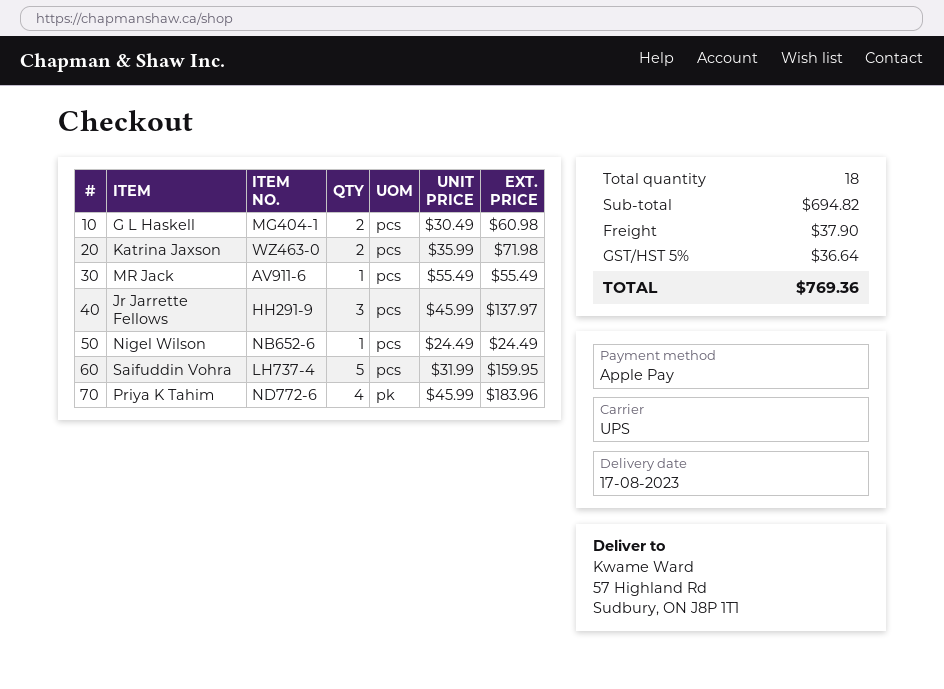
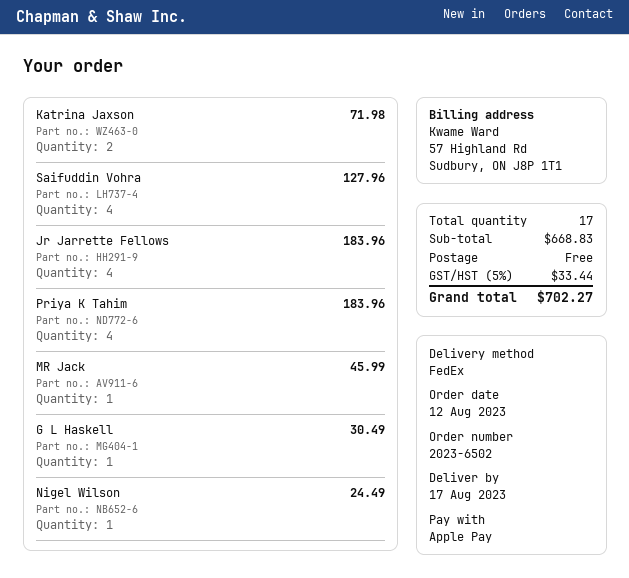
shipping method: UPS -> FedEx
G L Haskell: 2 for 60.98 -> 1 for 30.49
MR Jack: 1 for 55.49 -> 1 for 45.99
Jr Jarrette Fellows: 3 for 137.97 -> 4 for 183.96
Saifuddin Vohra: 5 for 159.95 -> 4 for 127.96
total quantity: 18 -> 17
subtotal: 694.82 -> 668.83
shipping: 37.90 -> 0.00
tax: 5% = 36.64 -> 5% = 33.44
total: 769.36 -> 702.27

